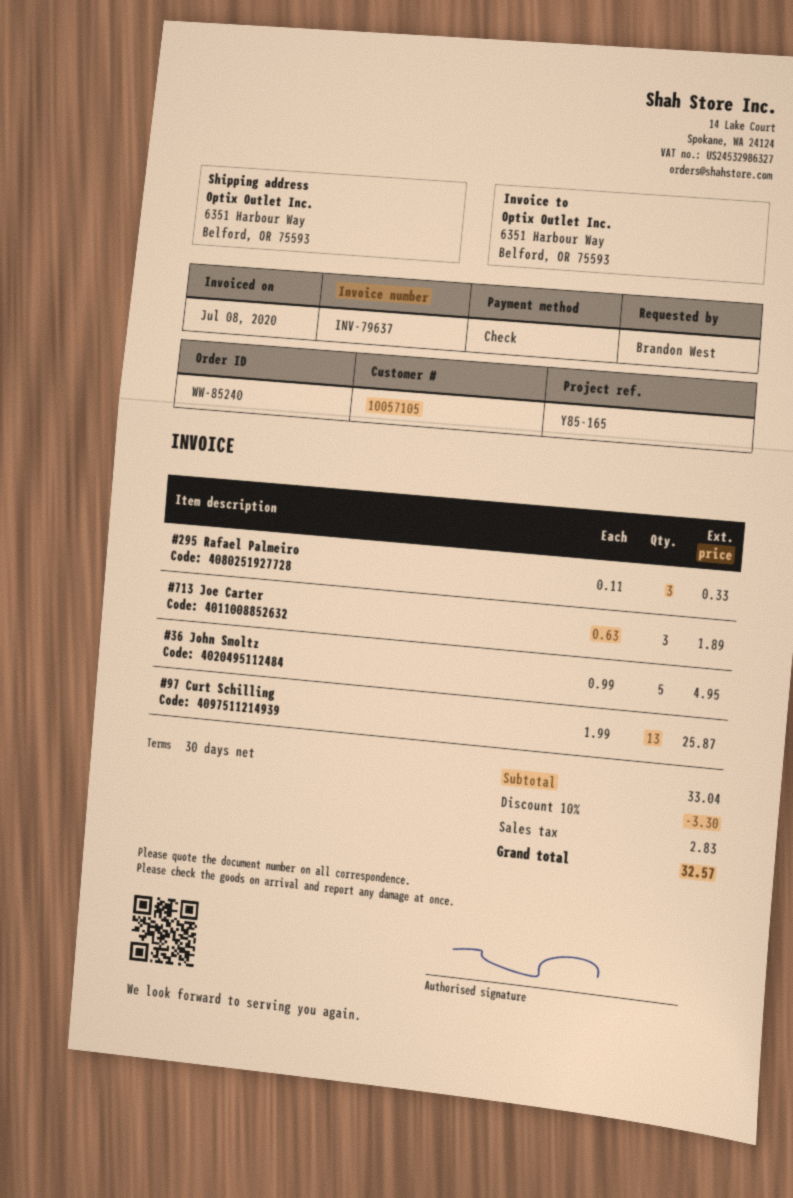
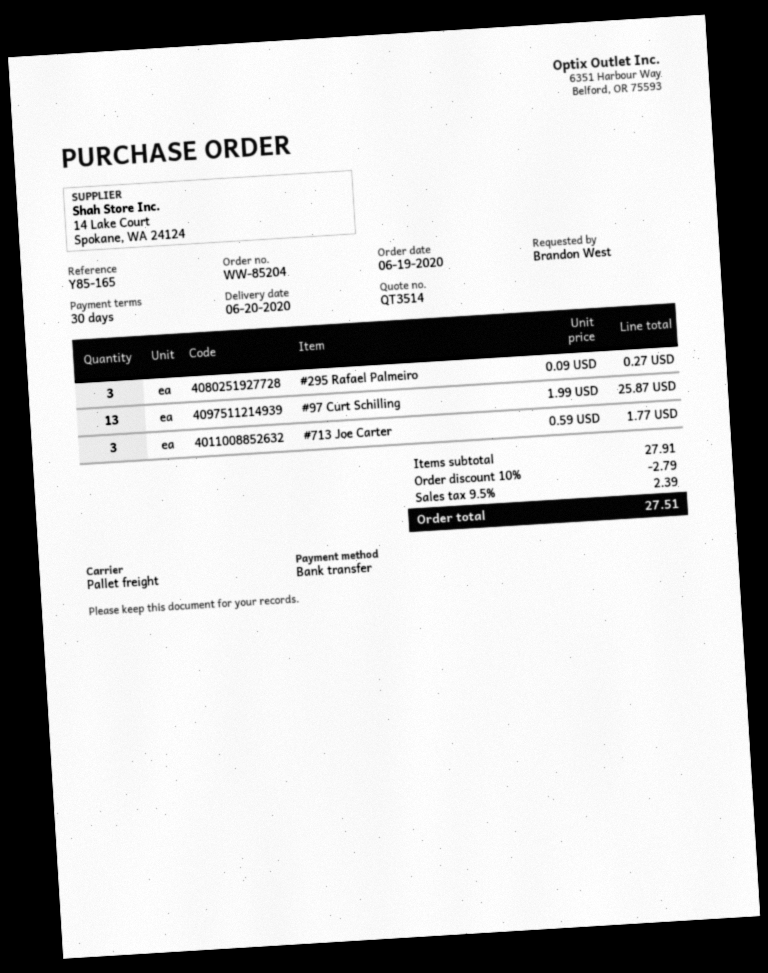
order number: WW-85240 -> WW-85204
payment method: cheque -> bank transfer
#295 Rafael Palmeiro: 3 x 0.11 = 0.33 -> 3 x 0.09 = 0.27
#713 Joe Carter: 3 x 0.63 = 1.89 -> 3 x 0.59 = 1.77
#36 John Smoltz: 5 x 0.99 = 4.95 -> none
subtotal: 33.04 -> 27.91
discount: 10% = 3.30 -> 10% = 2.79
tax: 2.83 -> 2.39
total: 32.57 -> 27.51

